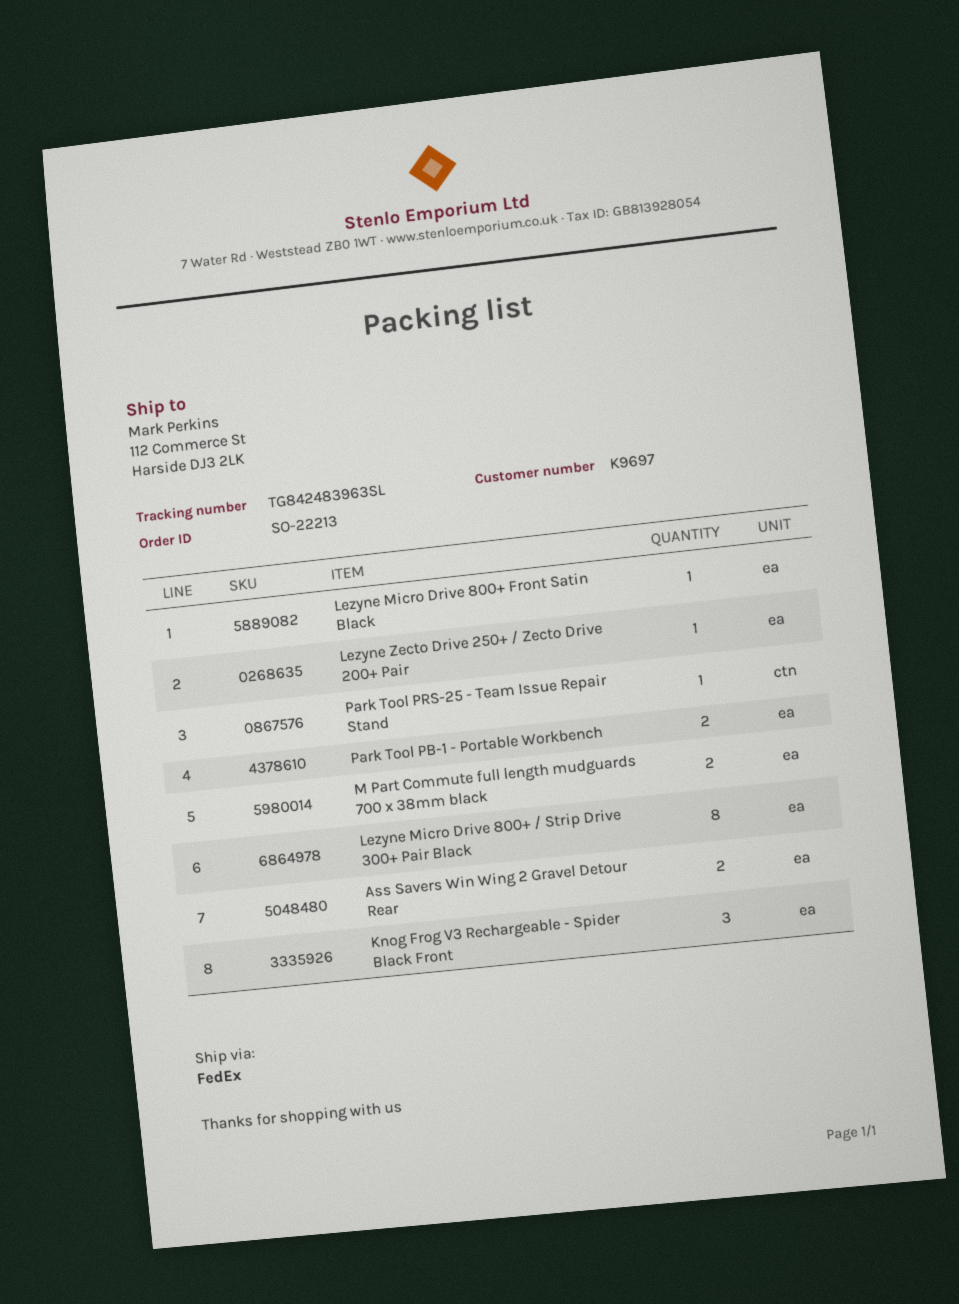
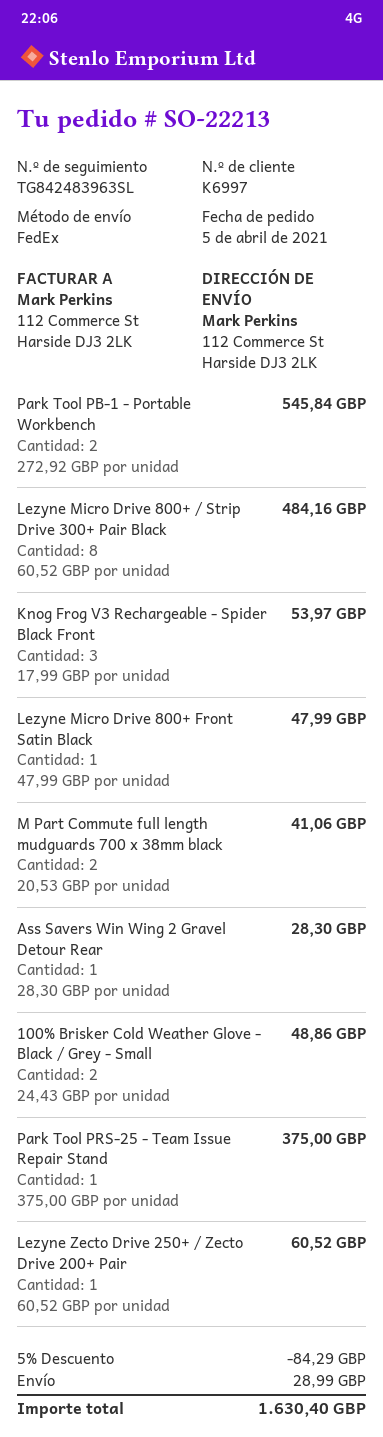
customer number: K9697 -> K6997
Ass Savers Win Wing 2 Gravel Detour Rear: 2 -> 1
100% Brisker Cold Weather Glove - Black / Grey - Small: none -> 2

